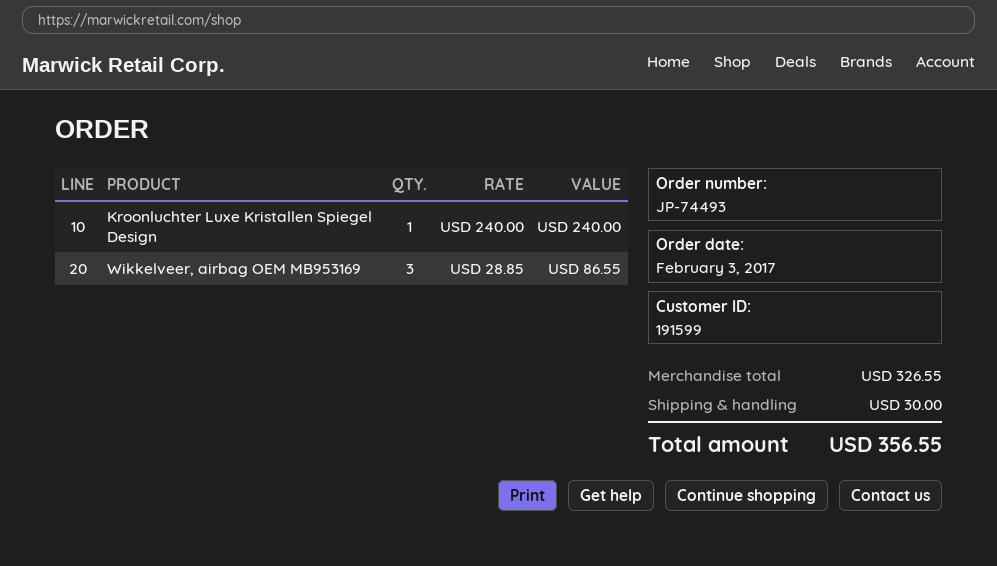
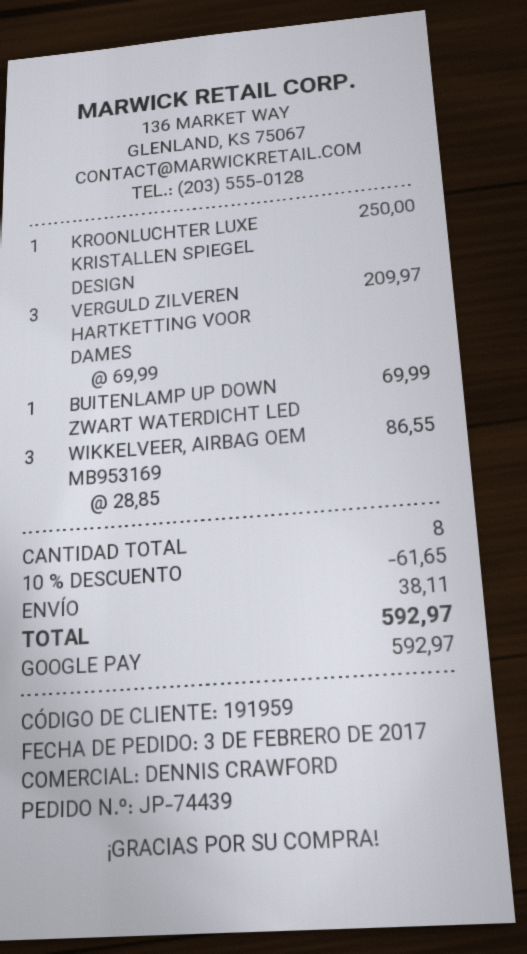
order number: JP-74493 -> JP-74439
customer number: 191599 -> 191959
Kroonluchter Luxe Kristallen Spiegel Design: 1 x 240.00 = 240.00 -> 1 x 250.00 = 250.00
VERGULD ZILVEREN HARTKETTING VOOR DAMES: none -> 3 x 69.99 = 209.97
BUITENLAMP UP DOWN ZWART WATERDICHT LED: none -> 1 x 69.99 = 69.99
discount: none -> 10% = 61.65
shipping: 30.00 -> 38.11
total: 356.55 -> 592.97

